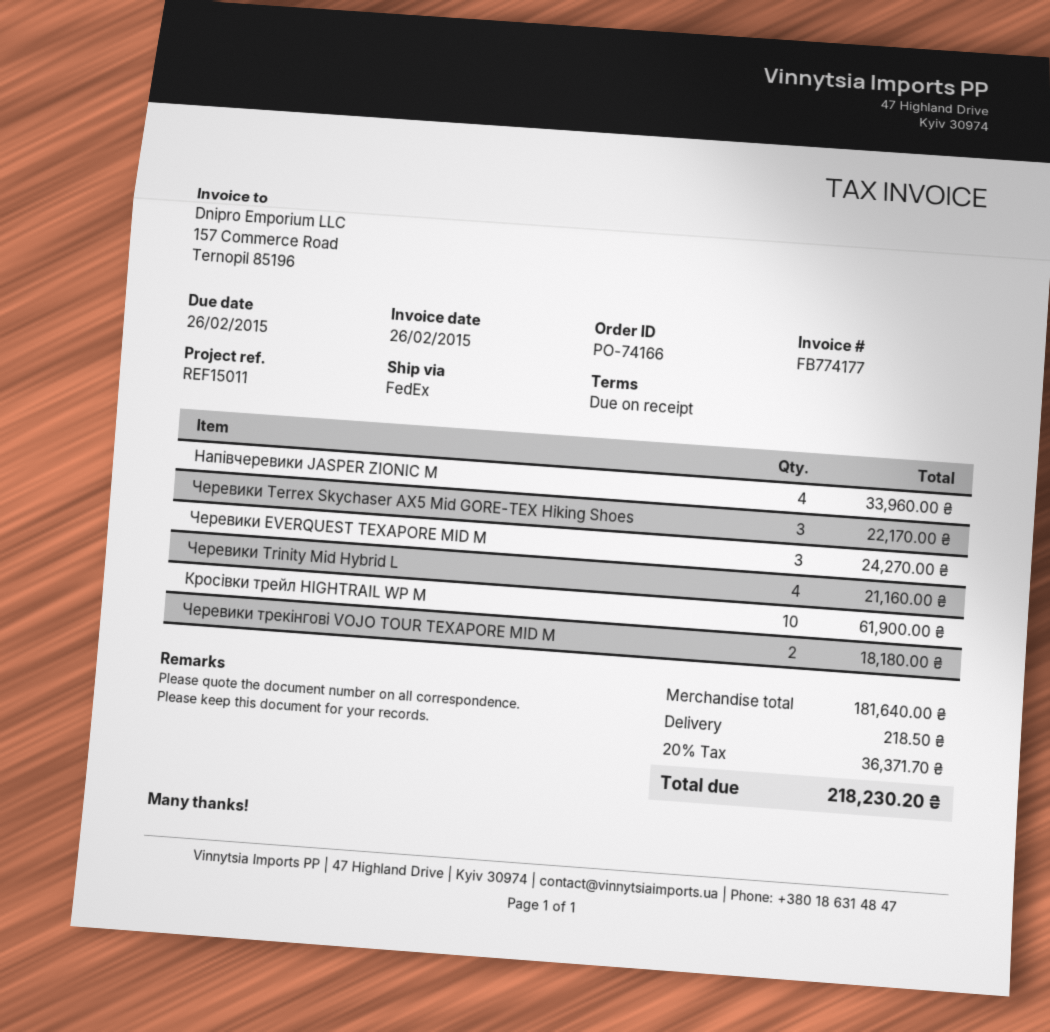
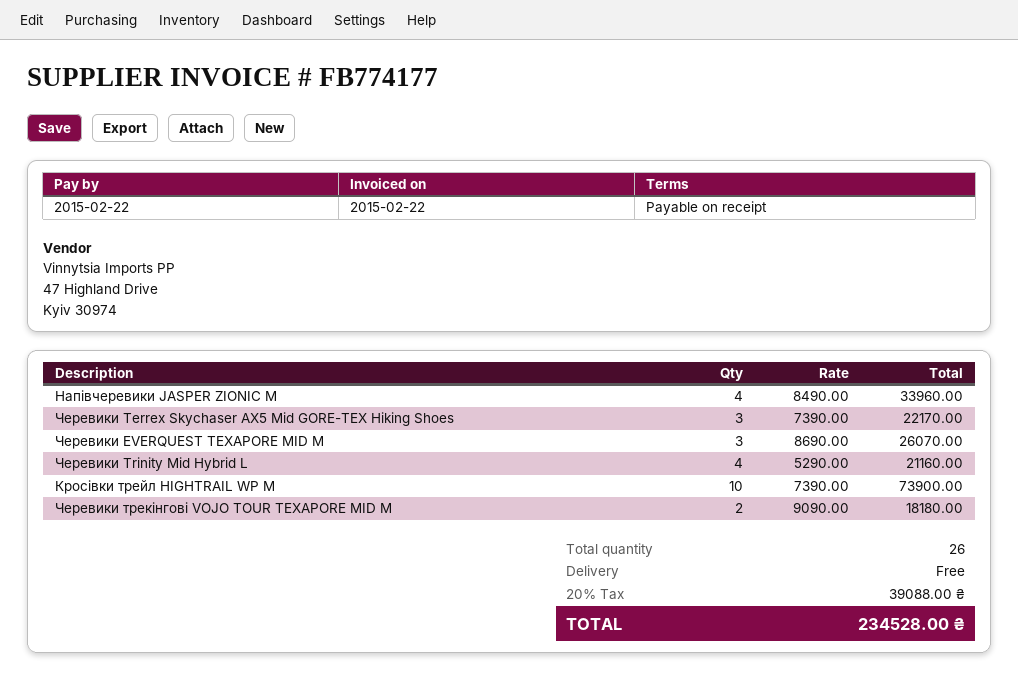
invoice date: 2015-02-26 -> 2015-02-22
due date: 2015-02-26 -> 2015-02-22
Черевики EVERQUEST TEXAPORE MID M: 3 for 24270.00 -> 3 for 26070.00
Кросівки трейл HIGHTRAIL WP M: 10 for 61900.00 -> 10 for 73900.00
shipping: 218.50 -> 0.00
tax: 20% = 36371.70 -> 20% = 39088.00
total: 218230.20 -> 234528.00

